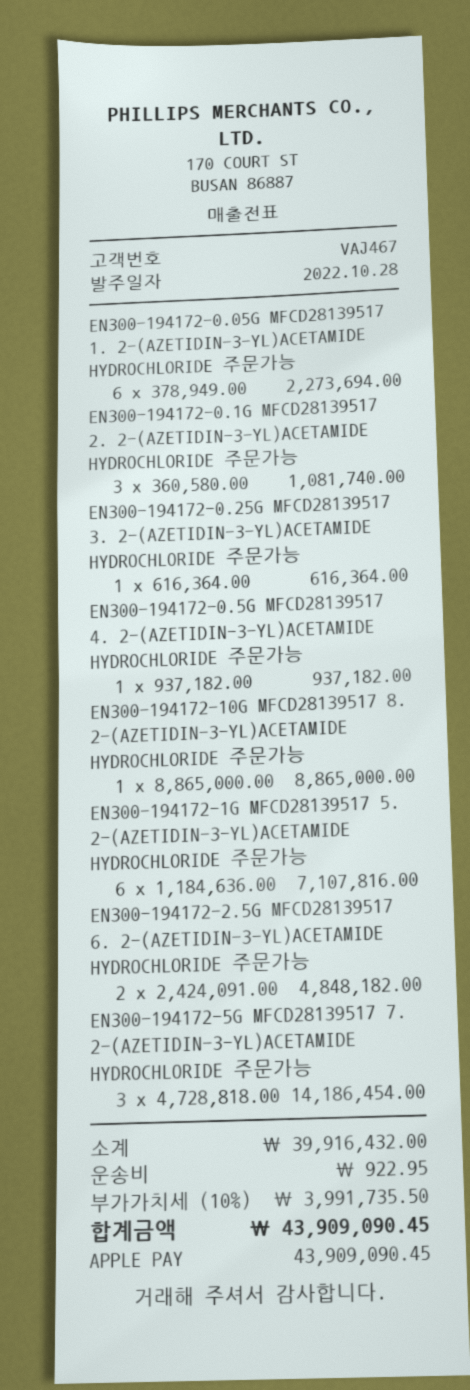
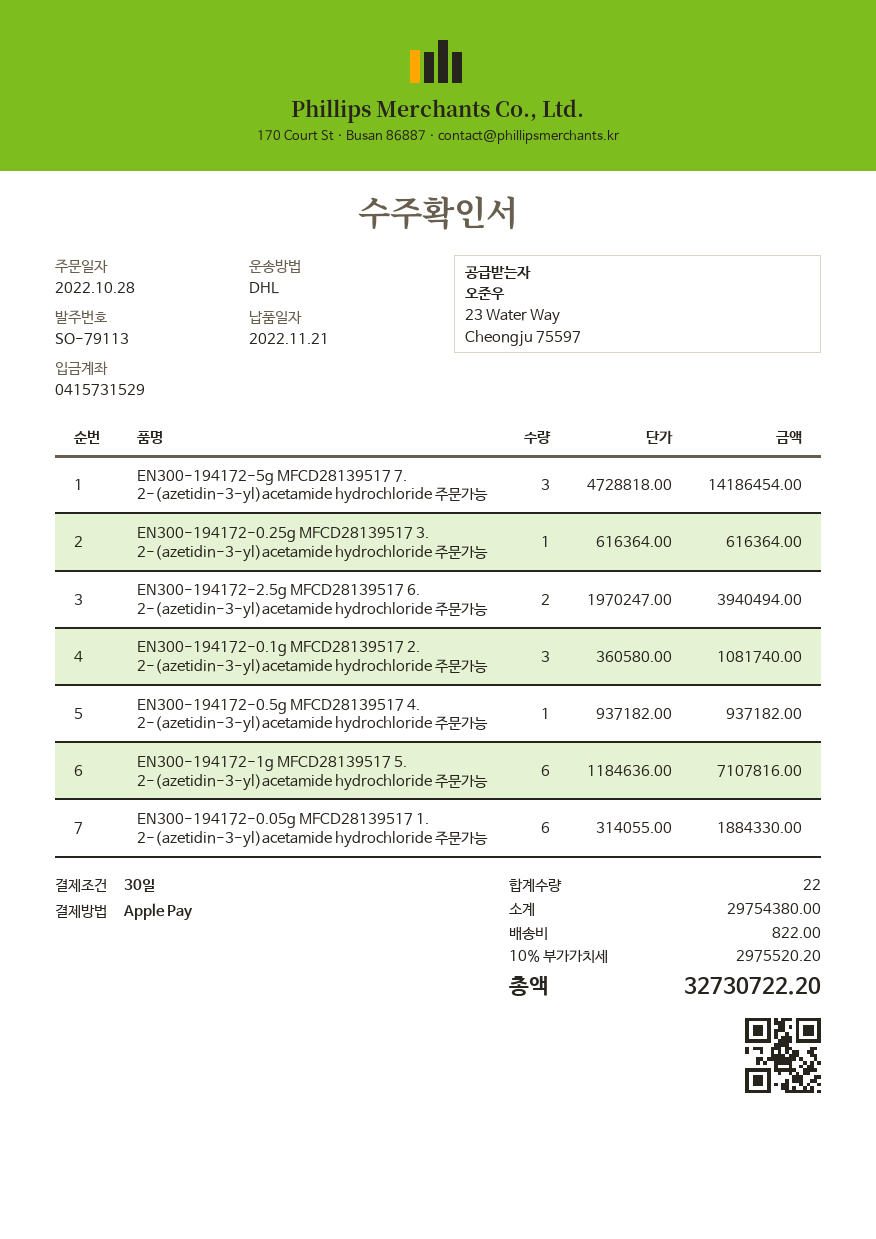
EN300-194172-0.05G MFCD28139517 1. 2-(AZETIDIN-3-YL)ACETAMIDE HYDROCHLORIDE 주문가능: 6 x 378949.00 = 2273694.00 -> 6 x 314055.00 = 1884330.00
EN300-194172-10G MFCD28139517 8. 2-(AZETIDIN-3-YL)ACETAMIDE HYDROCHLORIDE 주문가능: 1 x 8865000.00 = 8865000.00 -> none
EN300-194172-2.5G MFCD28139517 6. 2-(AZETIDIN-3-YL)ACETAMIDE HYDROCHLORIDE 주문가능: 2 x 2424091.00 = 4848182.00 -> 2 x 1970247.00 = 3940494.00
subtotal: 39916432.00 -> 29754380.00
shipping: 922.95 -> 822.00
tax: 10% = 3991735.50 -> 10% = 2975520.20
total: 43909090.45 -> 32730722.20

